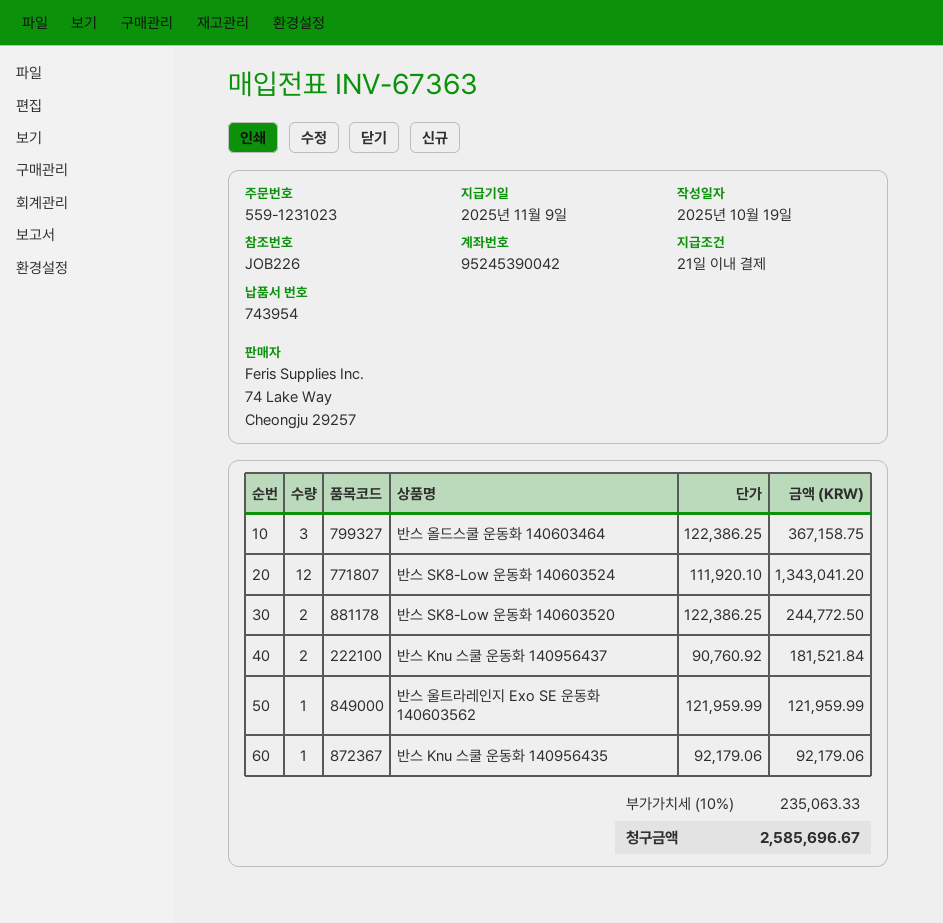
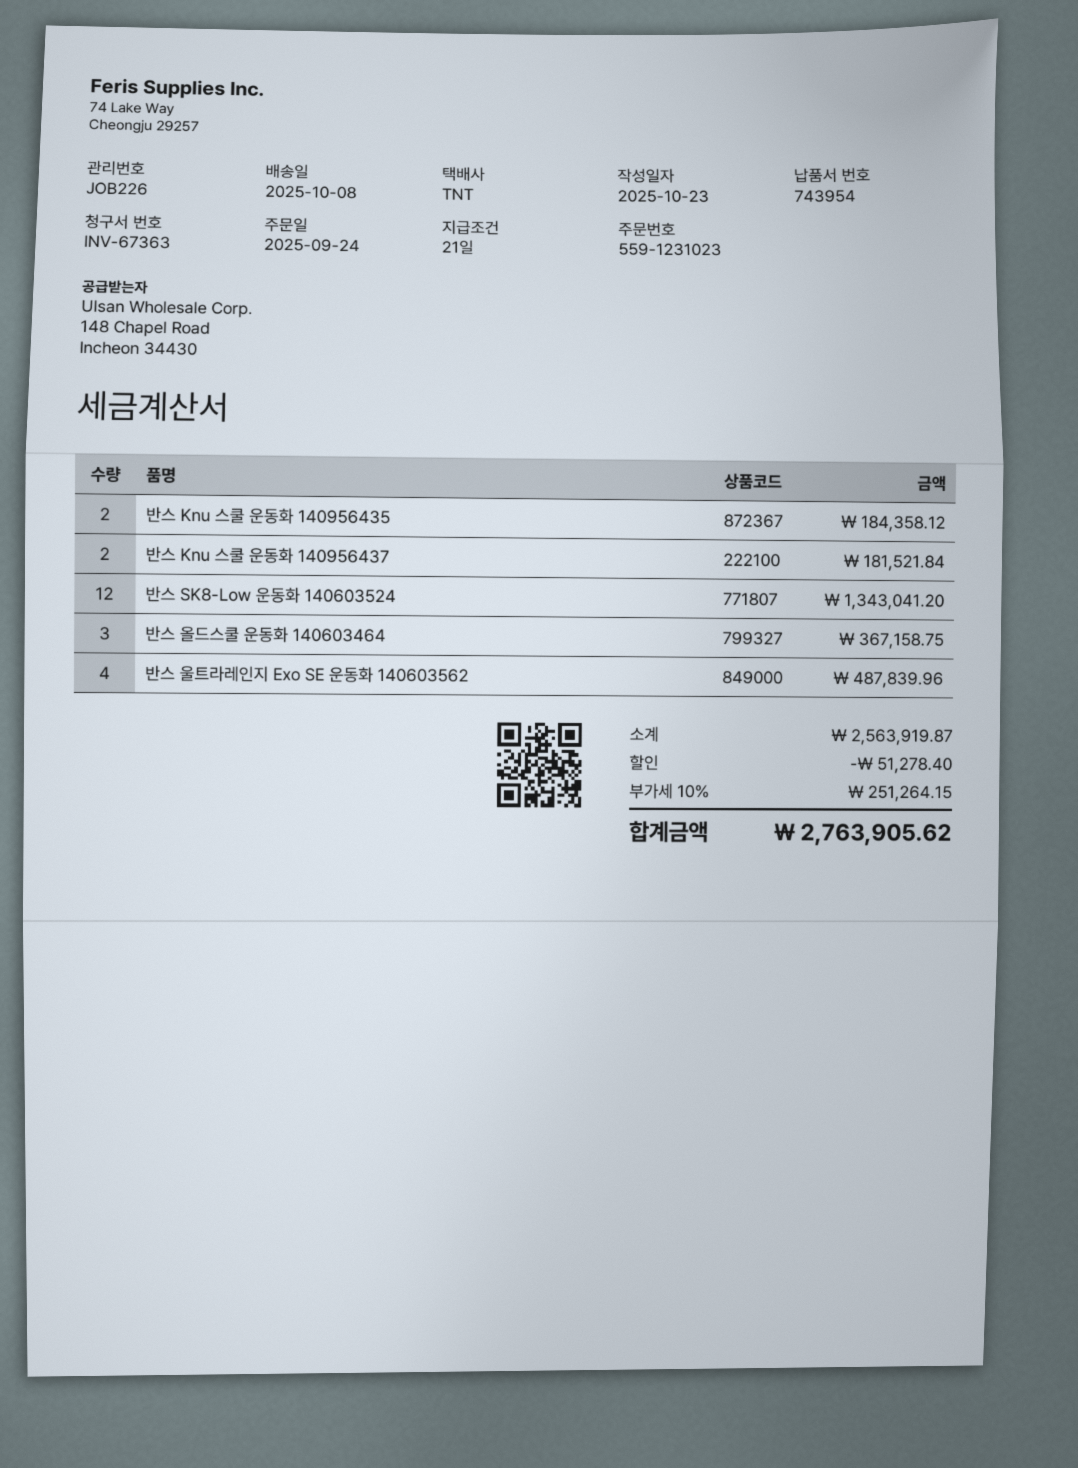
invoice date: 2025-10-19 -> 2025-10-23
반스 SK8-Low 운동화 140603520: 2 for 244772.50 -> none
반스 울트라레인지 Exo SE 운동화 140603562: 1 for 121959.99 -> 4 for 487839.96
반스 Knu 스쿨 운동화 140956435: 1 for 92179.06 -> 2 for 184358.12
discount: none -> 51278.40
tax: 10% = 235063.33 -> 10% = 251264.15
total: 2585696.67 -> 2763905.62

